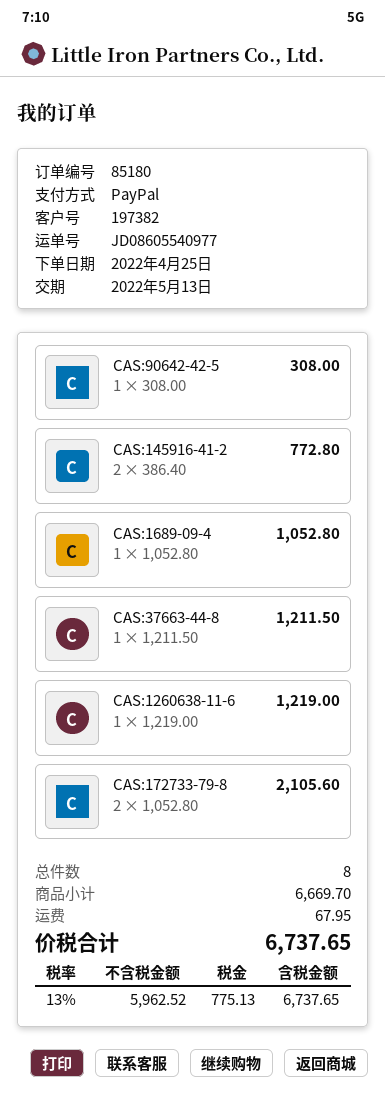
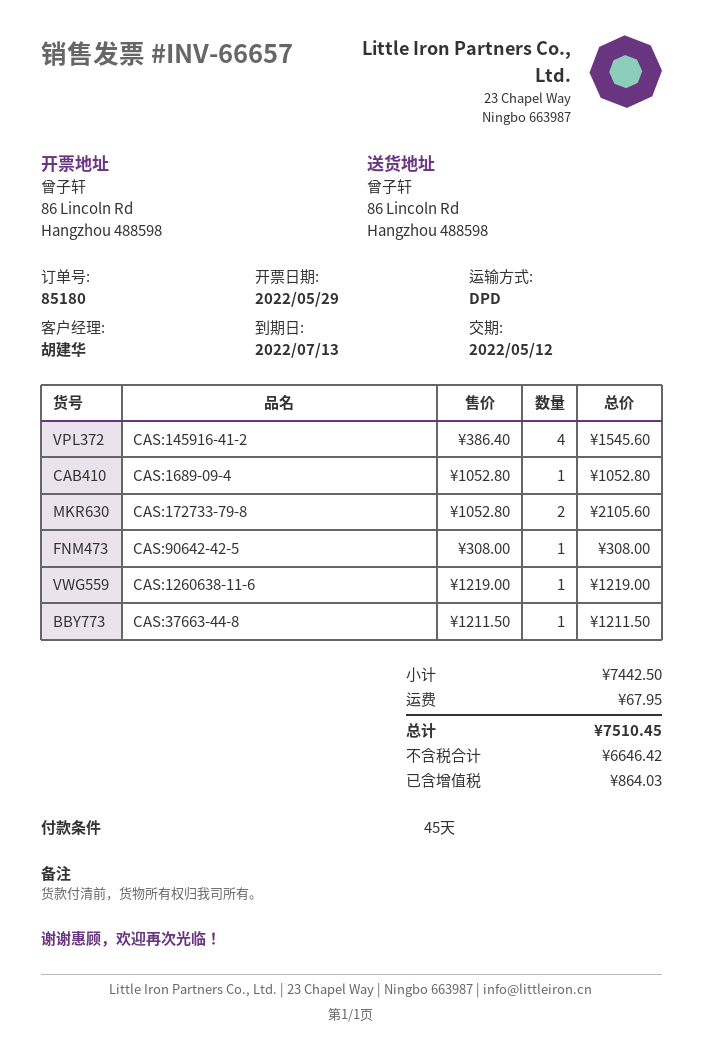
delivery date: 2022-05-13 -> 2022-05-12
CAS:145916-41-2: 2 x 386.40 = 772.80 -> 4 x 386.40 = 1545.60
subtotal: 6669.70 -> 7442.50
net: 5962.52 -> 6646.42
tax: 775.13 -> 864.03
total: 6737.65 -> 7510.45

